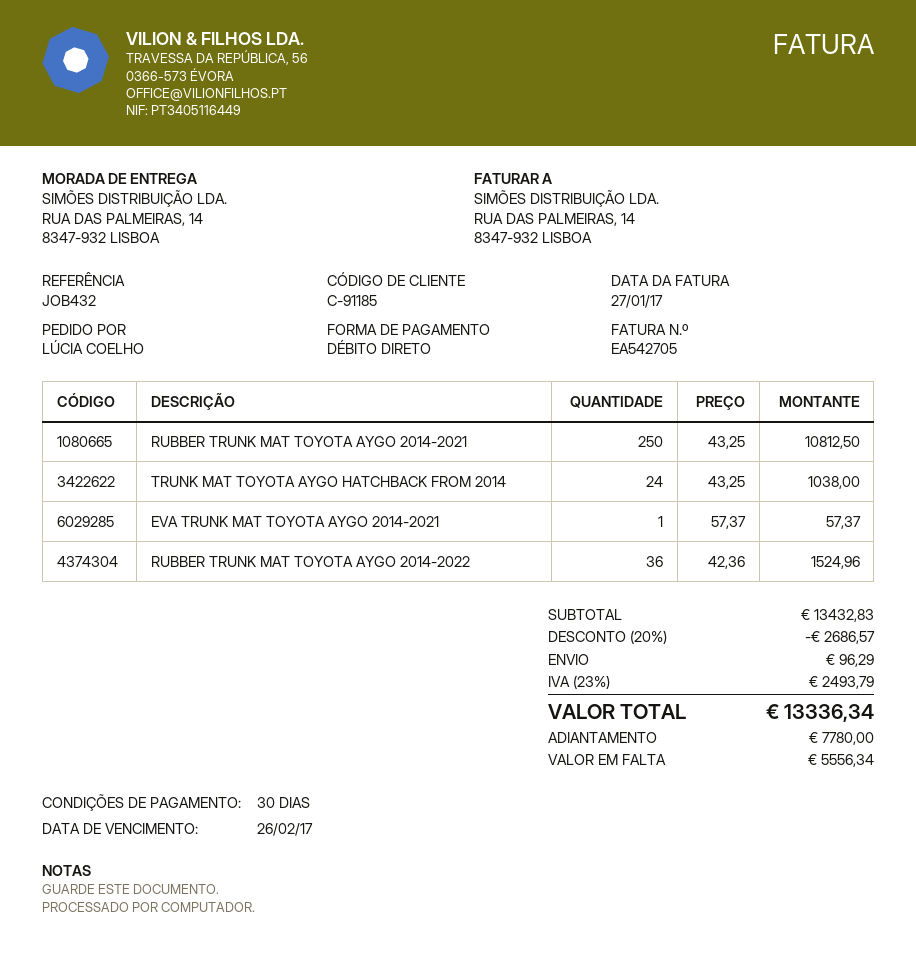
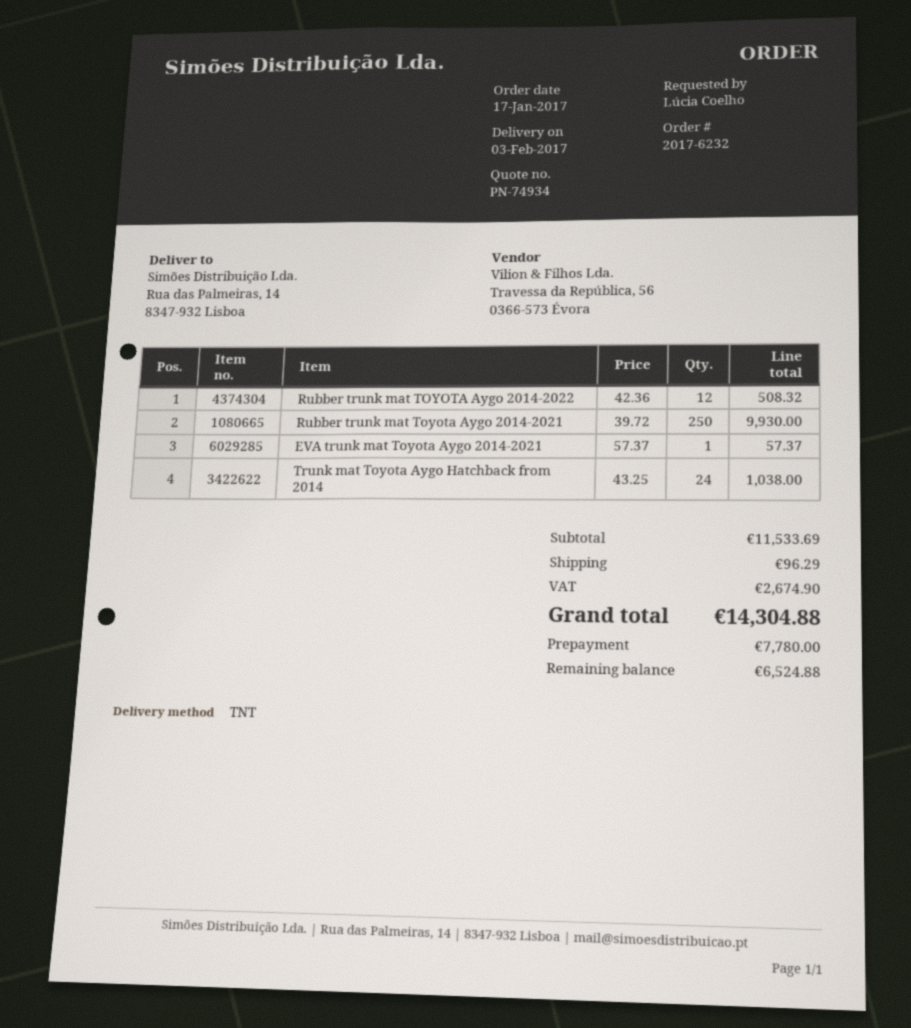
RUBBER TRUNK MAT TOYOTA AYGO 2014-2021: 250 x 43.25 = 10812.50 -> 250 x 39.72 = 9930.00
RUBBER TRUNK MAT TOYOTA AYGO 2014-2022: 36 x 42.36 = 1524.96 -> 12 x 42.36 = 508.32
subtotal: 13432.83 -> 11533.69
discount: 20% = 2686.57 -> none
tax: 2493.79 -> 2674.90
total: 13336.34 -> 14304.88
balance: 5556.34 -> 6524.88

